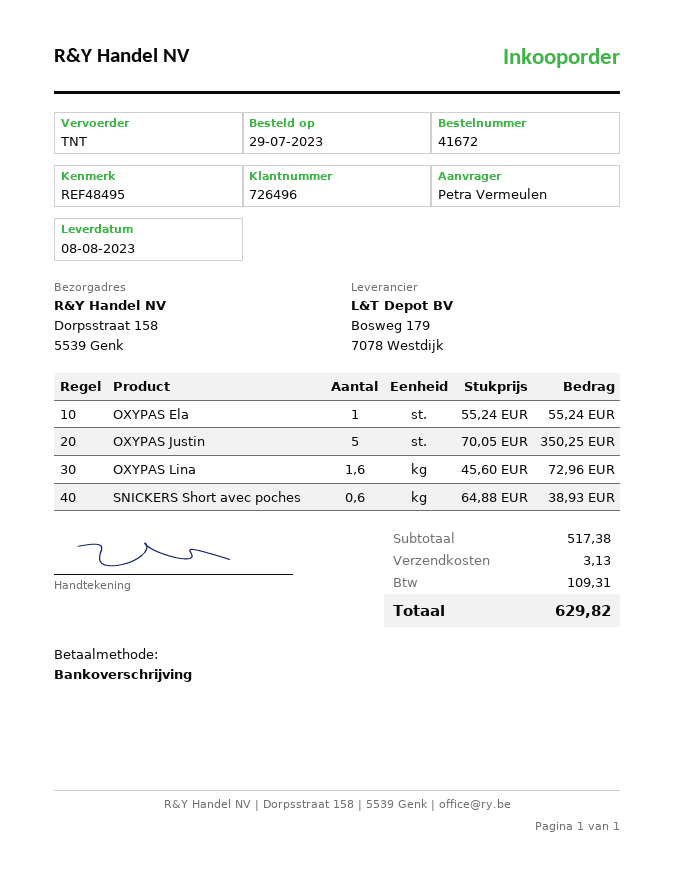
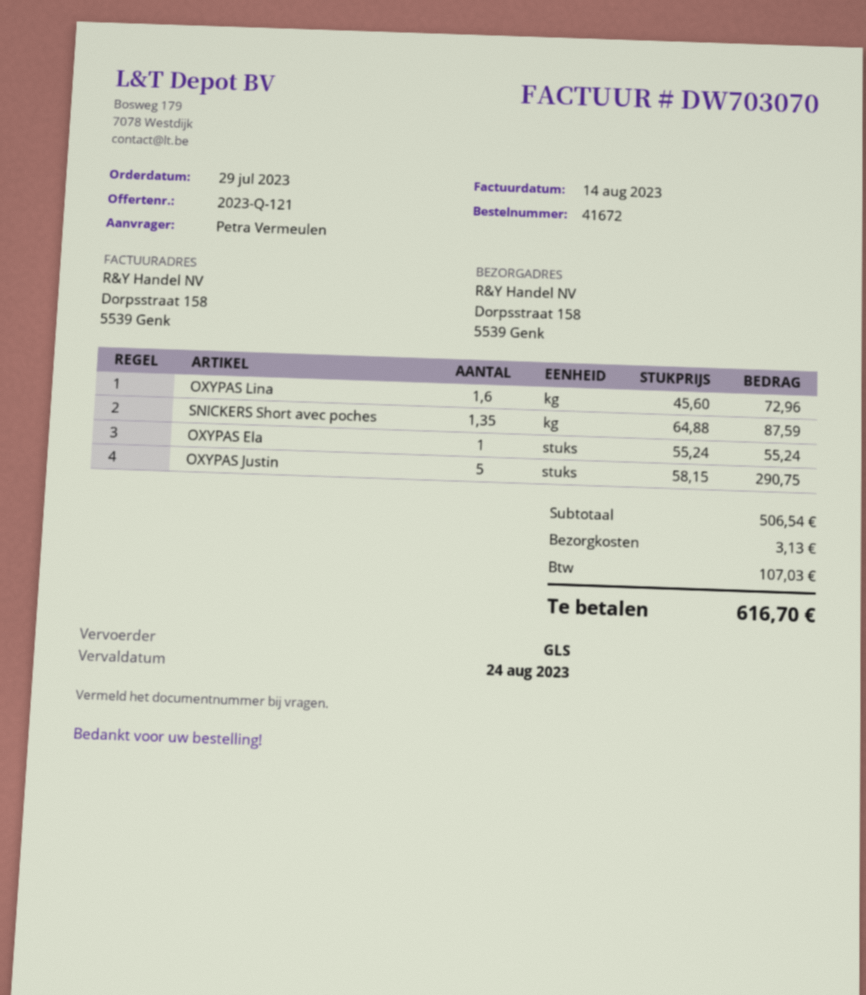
shipping method: TNT -> GLS
OXYPAS Justin: 5 x 70.05 = 350.25 -> 5 x 58.15 = 290.75
SNICKERS Short avec poches: 0.6 x 64.88 = 38.93 -> 1.35 x 64.88 = 87.59
subtotal: 517.38 -> 506.54
tax: 109.31 -> 107.03
total: 629.82 -> 616.70

